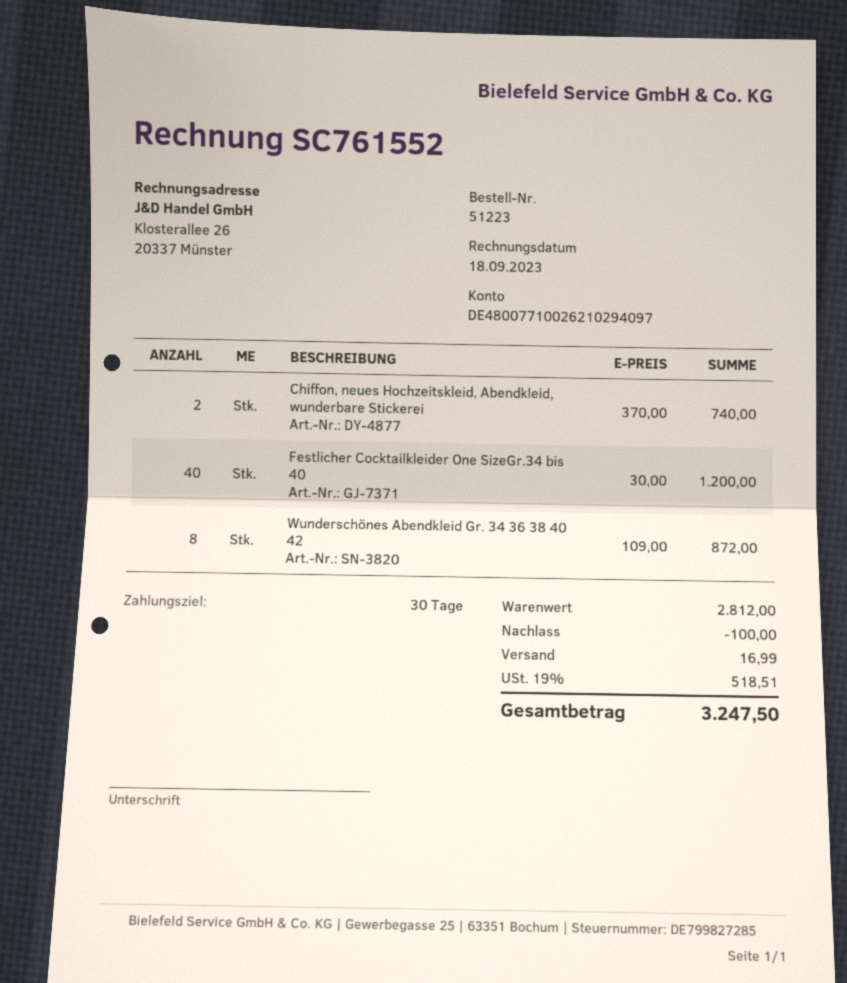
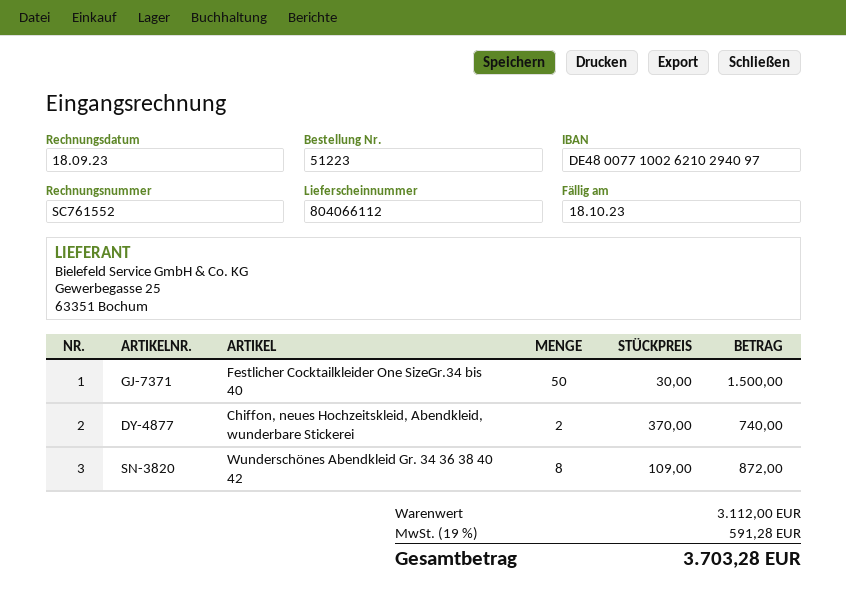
Festlicher Cocktailkleider One SizeGr.34 bis 40: 40 x 30.00 = 1200.00 -> 50 x 30.00 = 1500.00
subtotal: 2812.00 -> 3112.00
discount: 100.00 -> none
shipping: 16.99 -> none
tax: 19% = 518.51 -> 19% = 591.28
total: 3247.50 -> 3703.28

